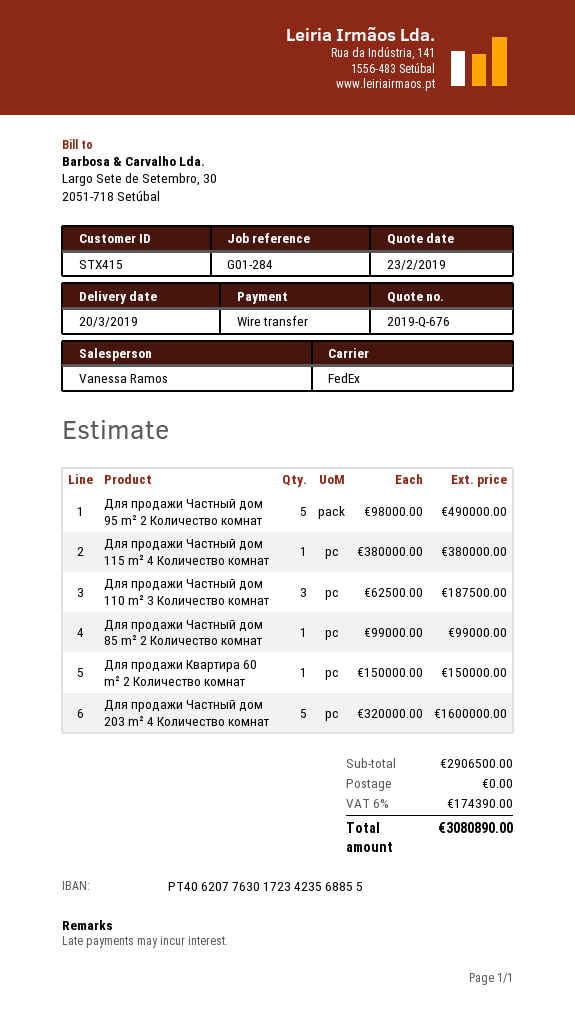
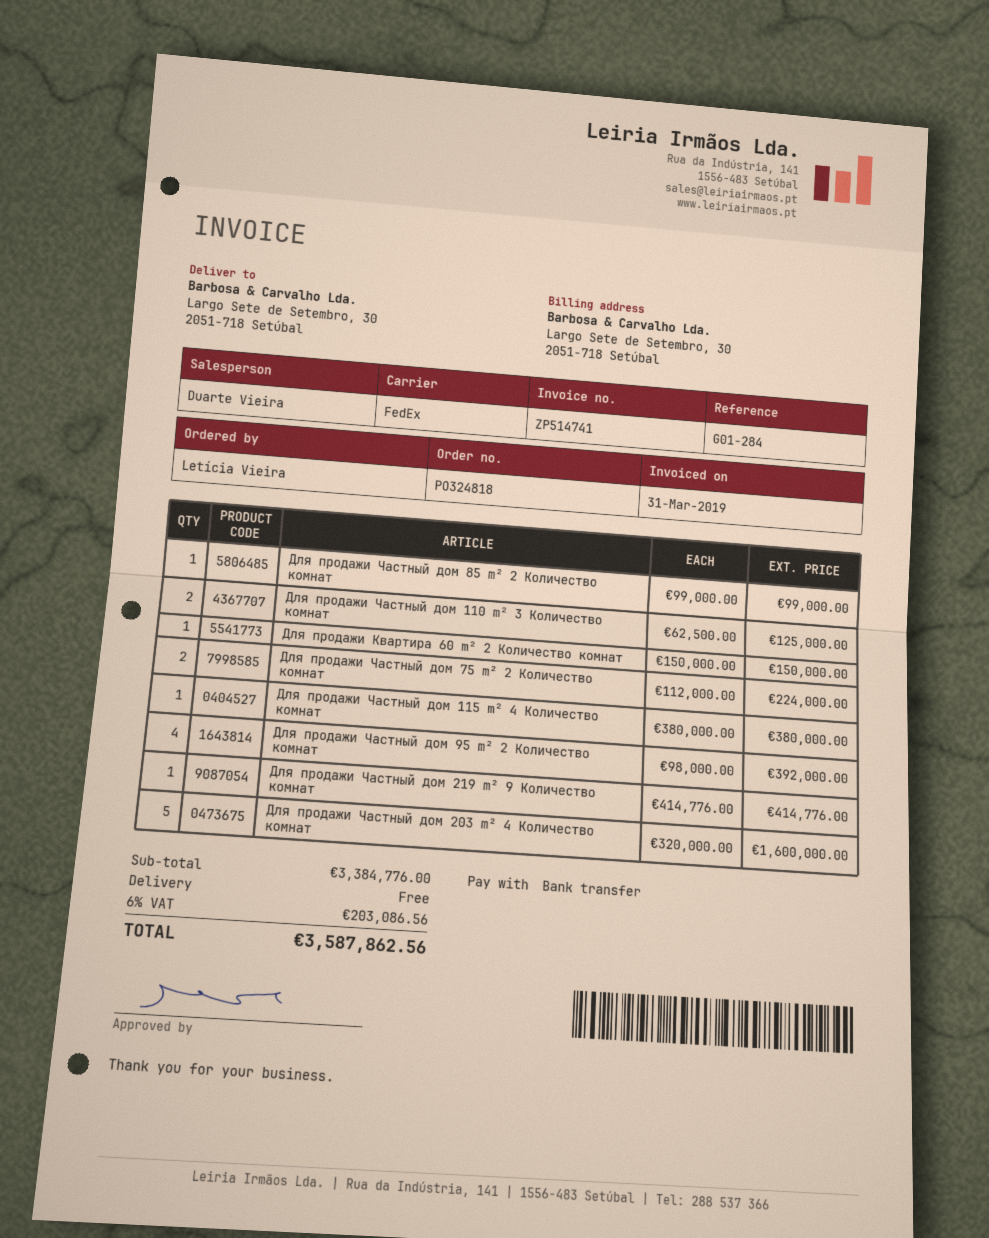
sales rep: Vanessa Ramos -> Duarte Vieira
Для продажи Частный дом 95 m² 2 Количество комнат: 5 x 98000.00 = 490000.00 -> 4 x 98000.00 = 392000.00
Для продажи Частный дом 110 m² 3 Количество комнат: 3 x 62500.00 = 187500.00 -> 2 x 62500.00 = 125000.00
Для продажи Частный дом 75 m² 2 Количество комнат: none -> 2 x 112000.00 = 224000.00
Для продажи Частный дом 219 m² 9 Количество комнат: none -> 1 x 414776.00 = 414776.00
subtotal: 2906500.00 -> 3384776.00
tax: 6% = 174390.00 -> 6% = 203086.56
total: 3080890.00 -> 3587862.56

